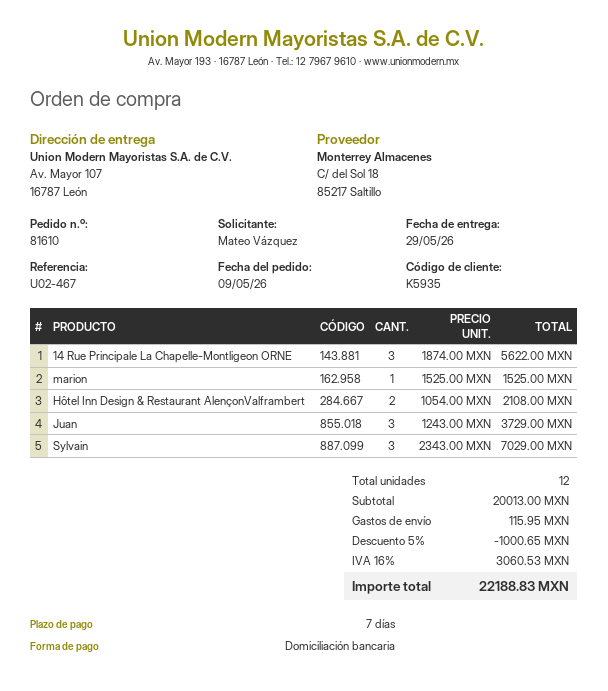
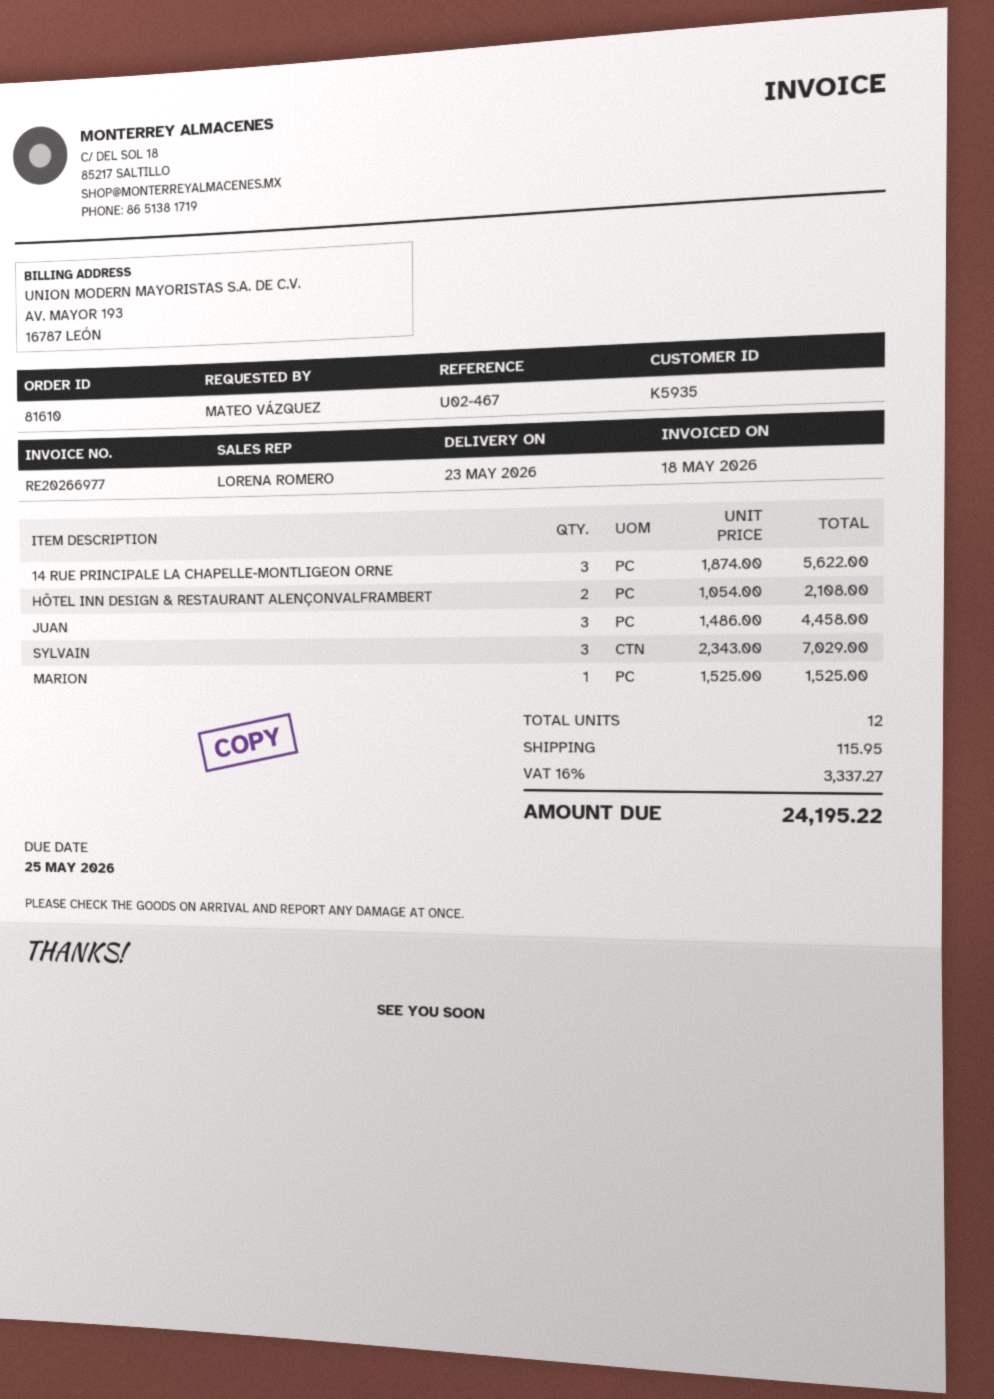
delivery date: 2026-05-29 -> 2026-05-23
Juan: 3 x 1243.00 = 3729.00 -> 3 x 1486.00 = 4458.00
discount: 5% = 1000.65 -> none
tax: 16% = 3060.53 -> 16% = 3337.27
total: 22188.83 -> 24195.22

